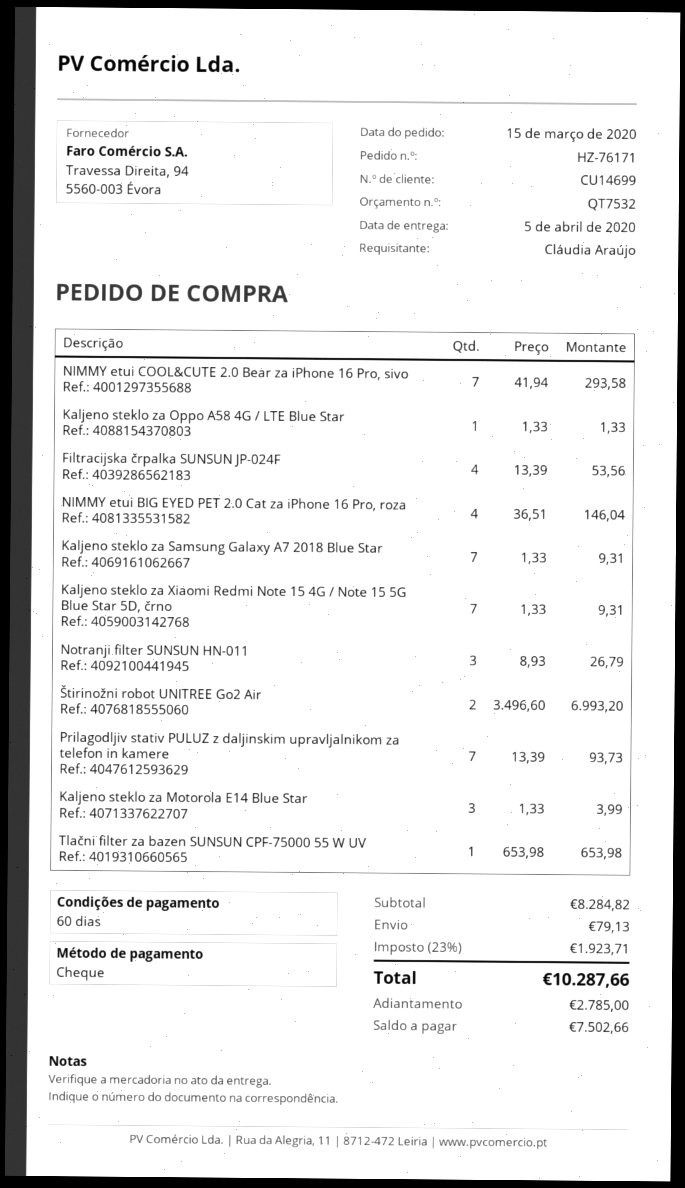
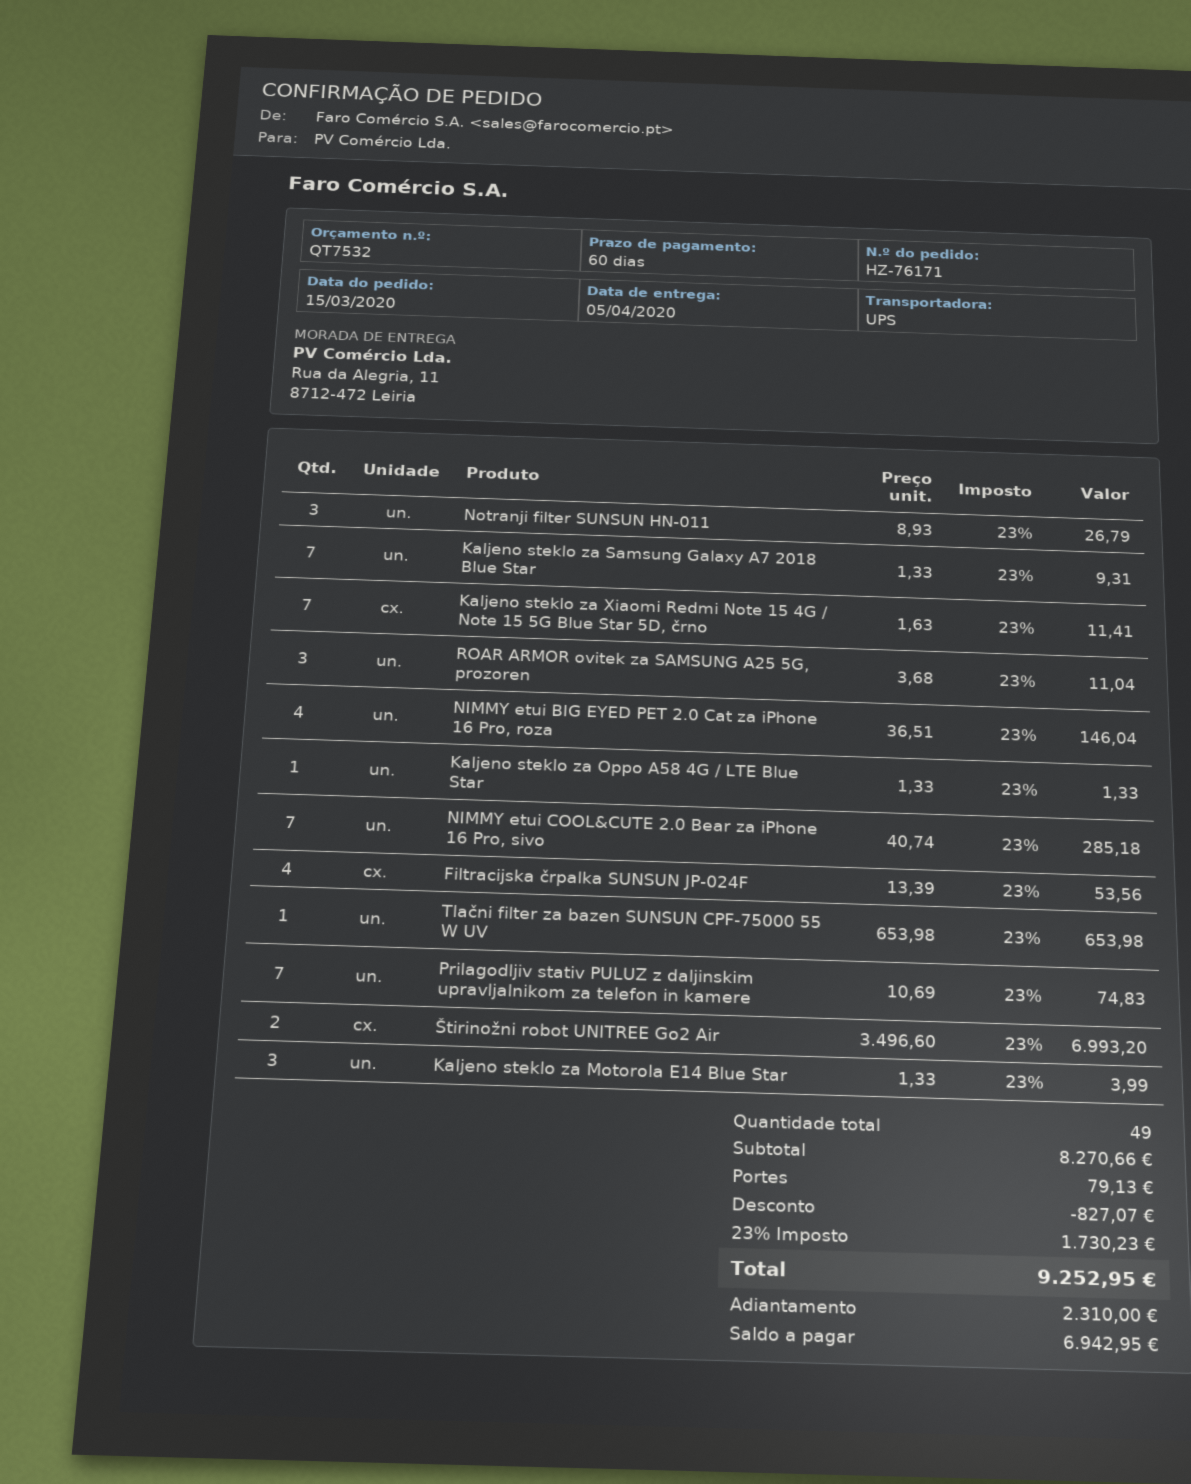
NIMMY etui COOL&CUTE 2.0 Bear za iPhone 16 Pro, sivo: 7 x 41.94 = 293.58 -> 7 x 40.74 = 285.18
Kaljeno steklo za Xiaomi Redmi Note 15 4G / Note 15 5G Blue Star 5D, črno: 7 x 1.33 = 9.31 -> 7 x 1.63 = 11.41
Prilagodljiv stativ PULUZ z daljinskim upravljalnikom za telefon in kamere: 7 x 13.39 = 93.73 -> 7 x 10.69 = 74.83
ROAR ARMOR ovitek za SAMSUNG A25 5G, prozoren: none -> 3 x 3.68 = 11.04
subtotal: 8284.82 -> 8270.66
discount: none -> 827.07
tax: 23% = 1923.71 -> 23% = 1730.23
total: 10287.66 -> 9252.95
deposit: 2785.00 -> 2310.00
balance: 7502.66 -> 6942.95

